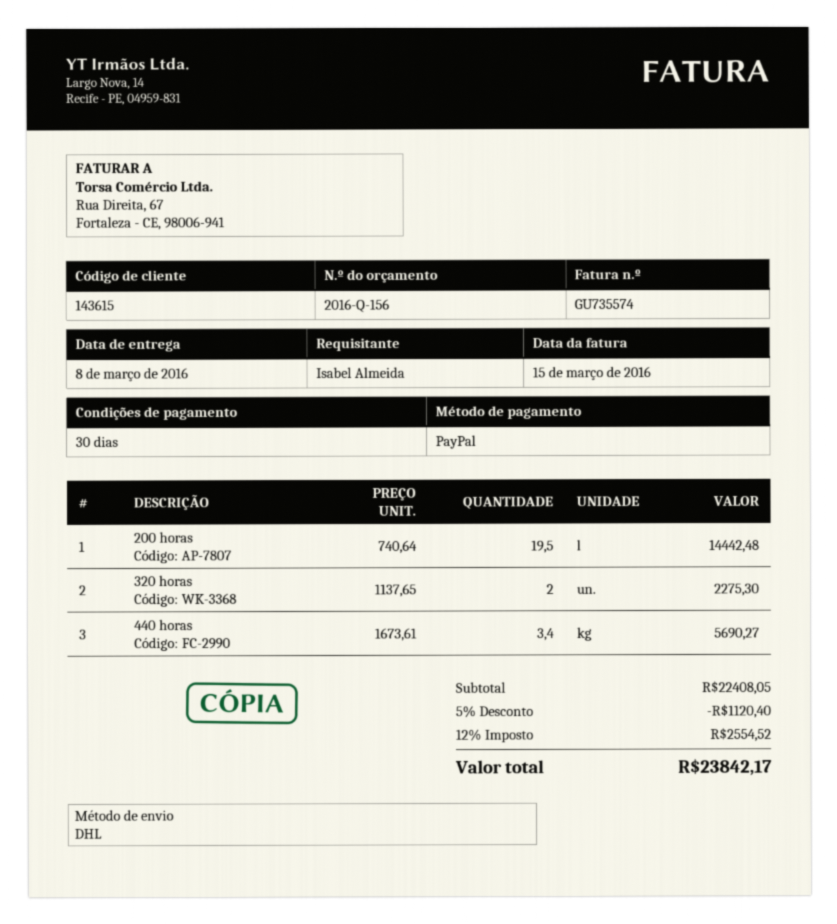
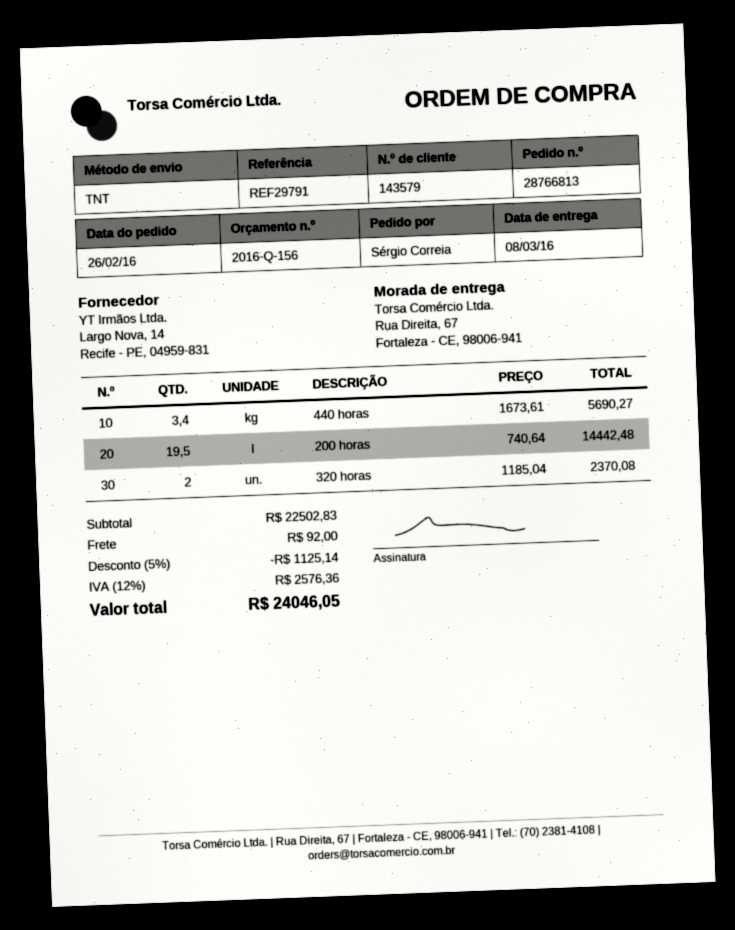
customer number: 143615 -> 143579
ordered by: Isabel Almeida -> Sérgio Correia
shipping method: DHL -> TNT
320 horas: 2 x 1137.65 = 2275.30 -> 2 x 1185.04 = 2370.08
subtotal: 22408.05 -> 22502.83
discount: 5% = 1120.40 -> 5% = 1125.14
shipping: none -> 92.00
tax: 12% = 2554.52 -> 12% = 2576.36
total: 23842.17 -> 24046.05

